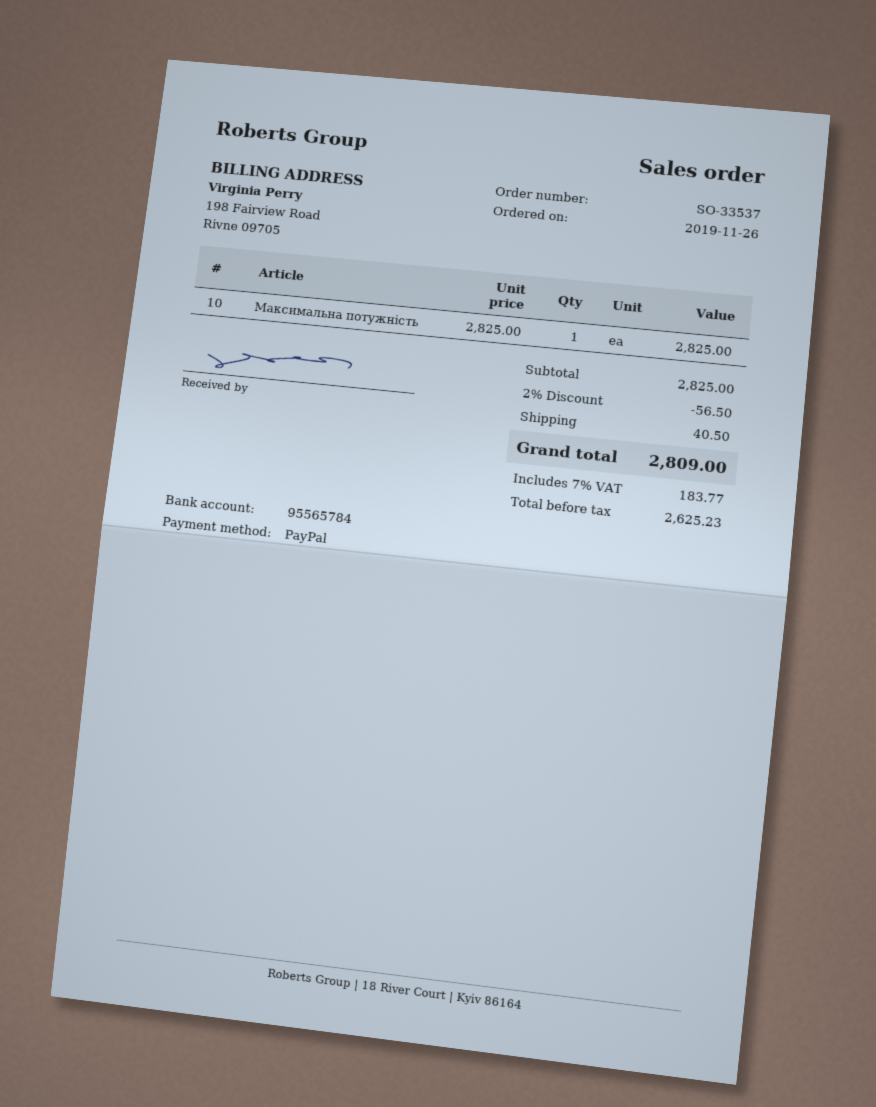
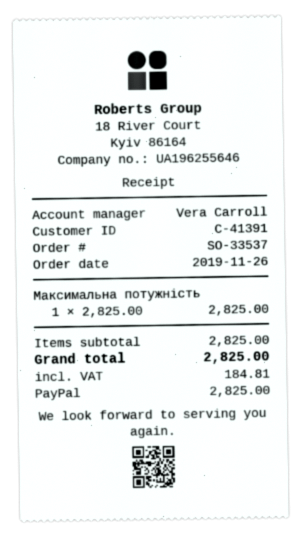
discount: 2% = 56.50 -> none
shipping: 40.50 -> none
tax: 183.77 -> 184.81
total: 2809.00 -> 2825.00

